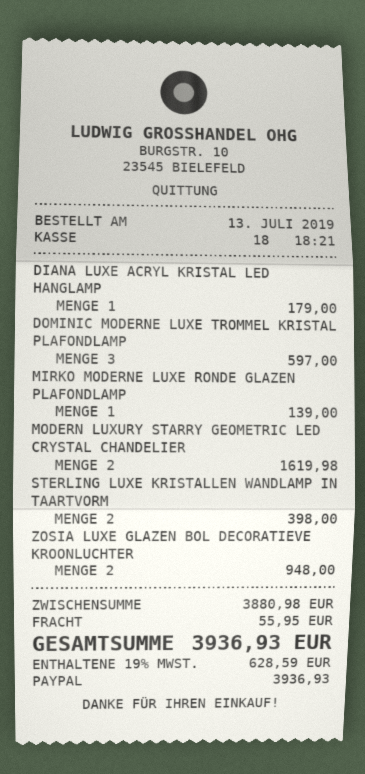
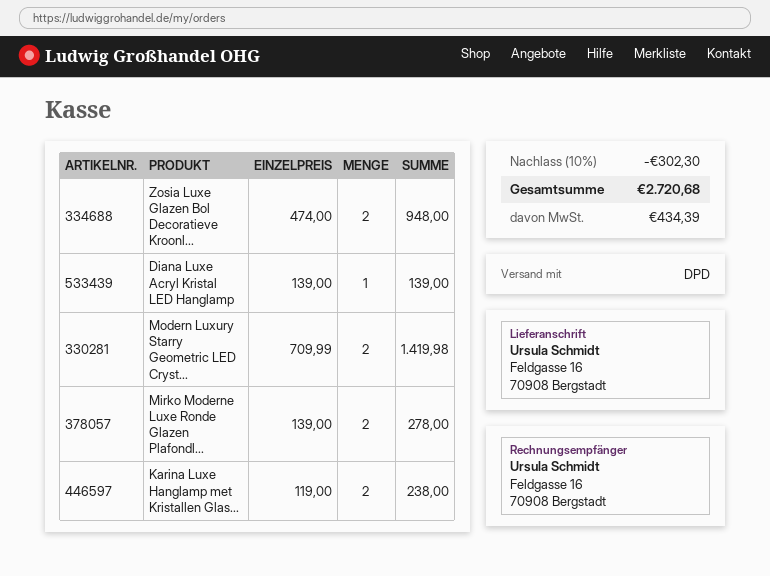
DIANA LUXE ACRYL KRISTAL LED HANGLAMP: 1 for 179.00 -> 1 for 139.00
DOMINIC MODERNE LUXE TROMMEL KRISTAL PLAFONDLAMP: 3 for 597.00 -> none
MIRKO MODERNE LUXE RONDE GLAZEN PLAFONDLAMP: 1 for 139.00 -> 2 for 278.00
MODERN LUXURY STARRY GEOMETRIC LED CRYSTAL CHANDELIER: 2 for 1619.98 -> 2 for 1419.98
STERLING LUXE KRISTALLEN WANDLAMP IN TAARTVORM: 2 for 398.00 -> none
Karina Luxe Hanglamp met Kristallen Glas...: none -> 2 for 238.00
discount: none -> 10% = 302.30
shipping: 55.95 -> none
tax: 628.59 -> 434.39
total: 3936.93 -> 2720.68

